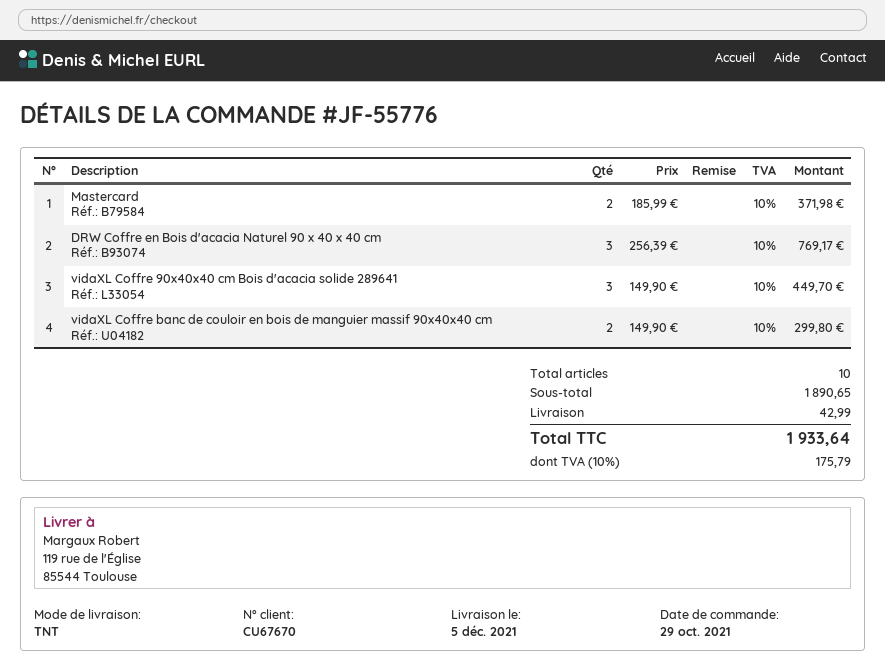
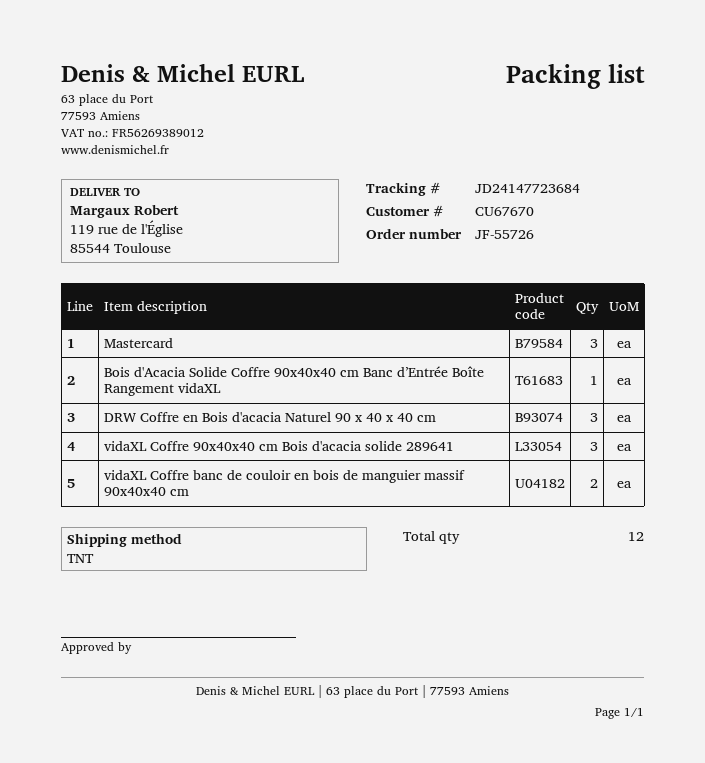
order number: JF-55776 -> JF-55726
Mastercard: 2 -> 3
Bois d'Acacia Solide Coffre 90x40x40 cm Banc d’Entrée Boîte Rangement vidaXL: none -> 1
total quantity: 10 -> 12

